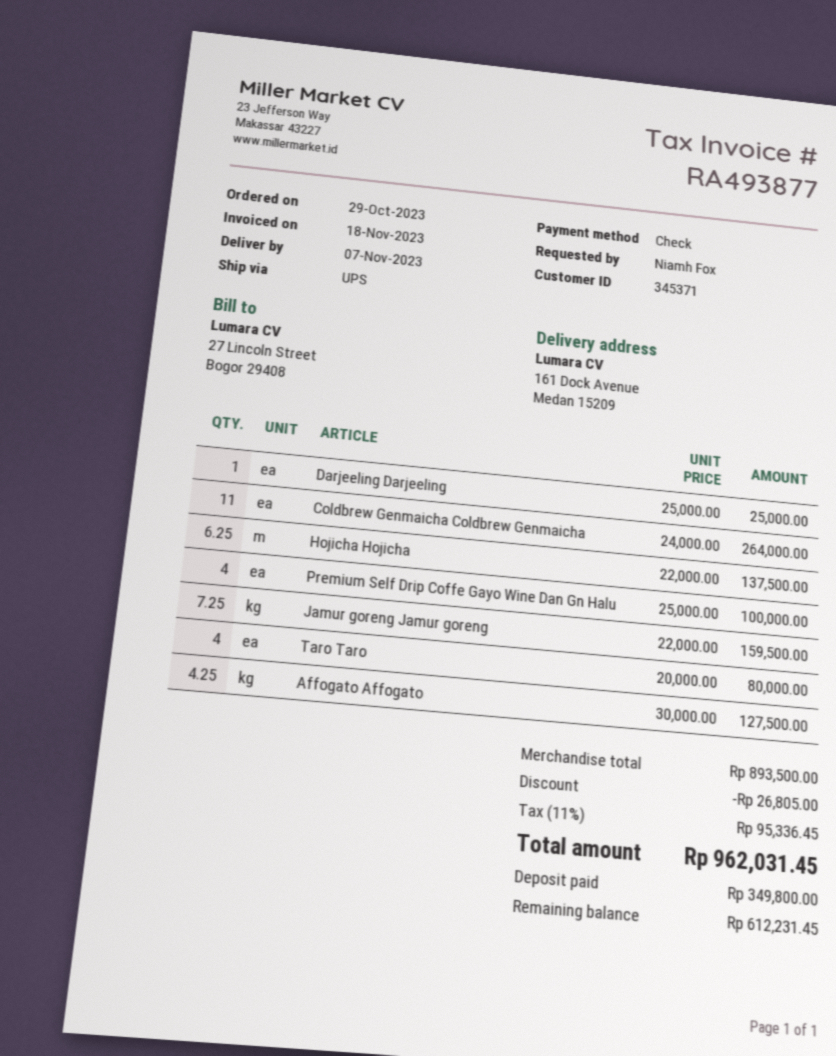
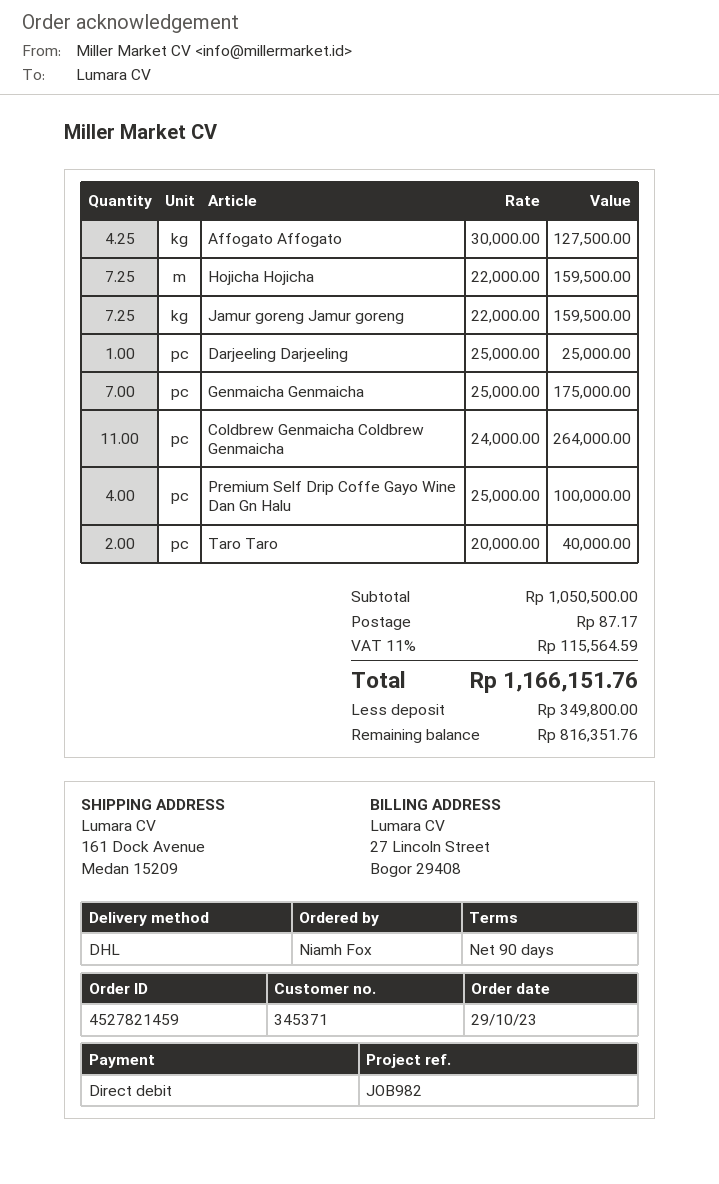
payment method: cheque -> direct debit
shipping method: UPS -> DHL
Hojicha Hojicha: 6.25 x 22000.00 = 137500.00 -> 7.25 x 22000.00 = 159500.00
Taro Taro: 4 x 20000.00 = 80000.00 -> 2 x 20000.00 = 40000.00
Genmaicha Genmaicha: none -> 7 x 25000.00 = 175000.00
subtotal: 893500.00 -> 1050500.00
discount: 26805.00 -> none
shipping: none -> 87.17
tax: 11% = 95336.45 -> 11% = 115564.59
total: 962031.45 -> 1166151.76
balance: 612231.45 -> 816351.76

